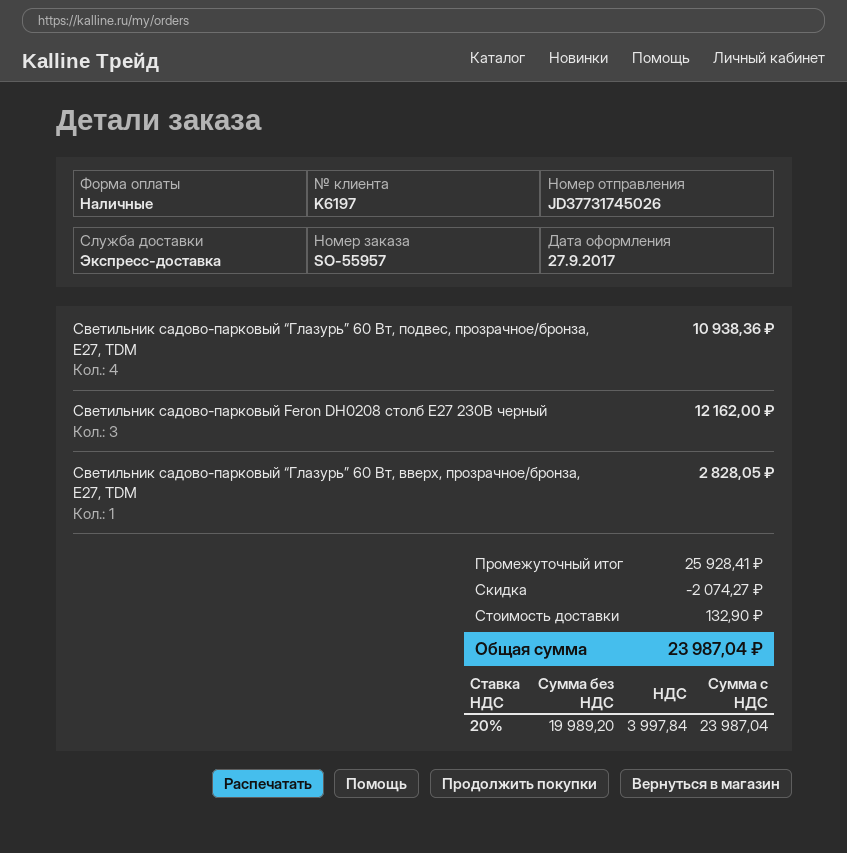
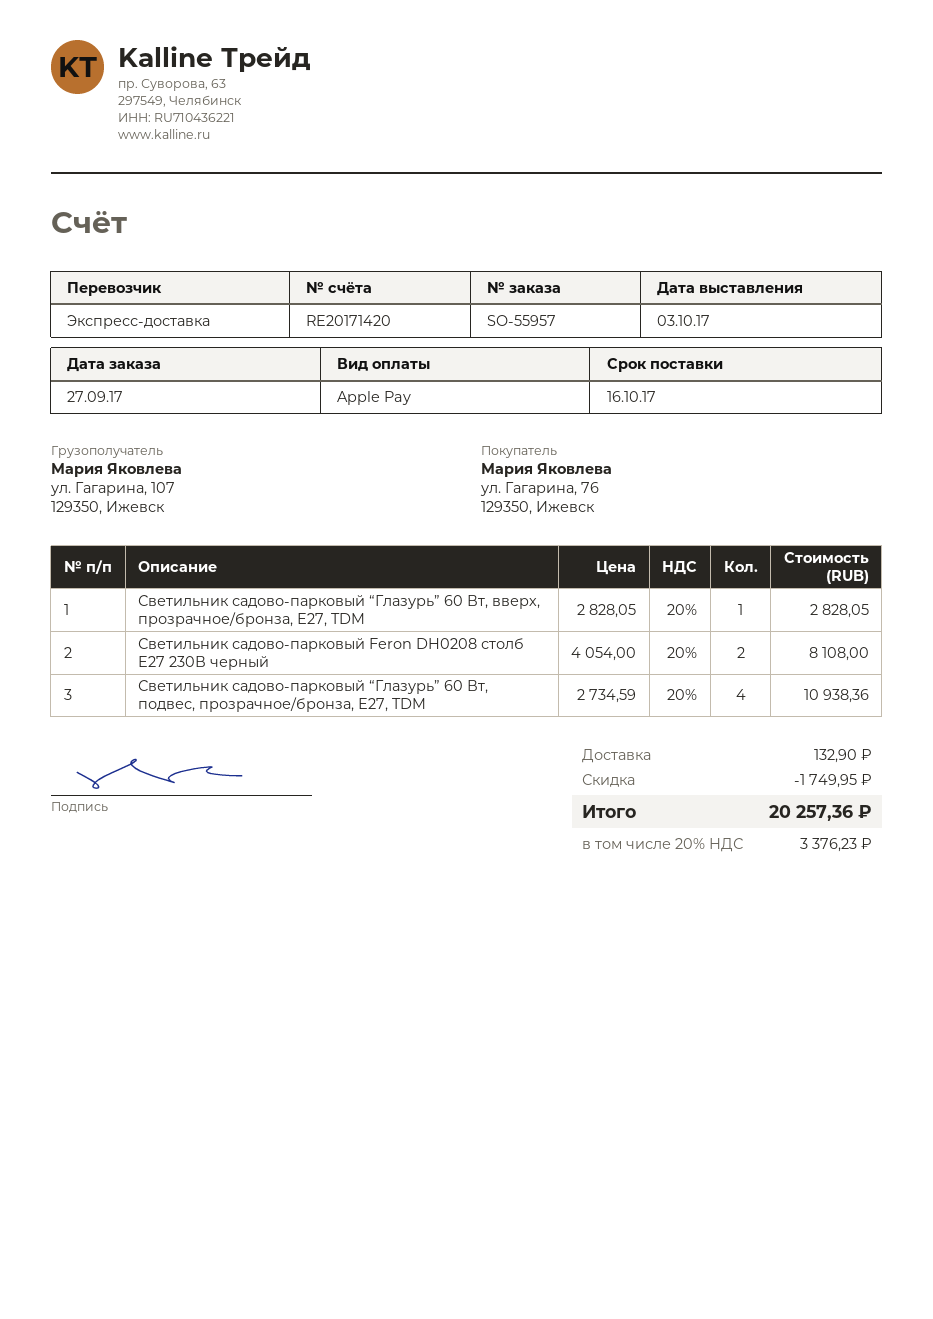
payment method: cash -> Apple Pay
Светильник садово-парковый Feron DH0208 столб E27 230В черный: 3 for 12162.00 -> 2 for 8108.00
discount: 2074.27 -> 1749.95
tax: 20% = 3997.84 -> 20% = 3376.23
total: 23987.04 -> 20257.36

